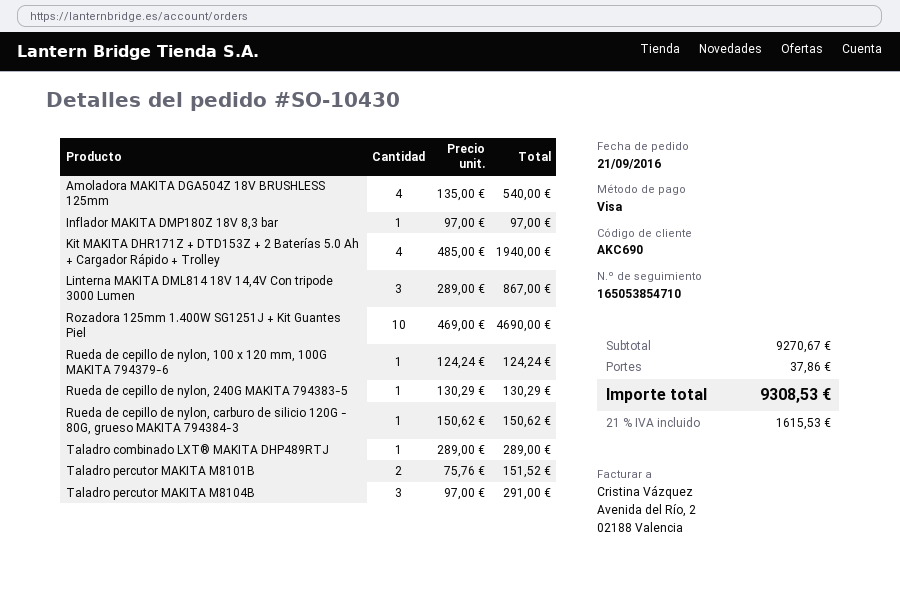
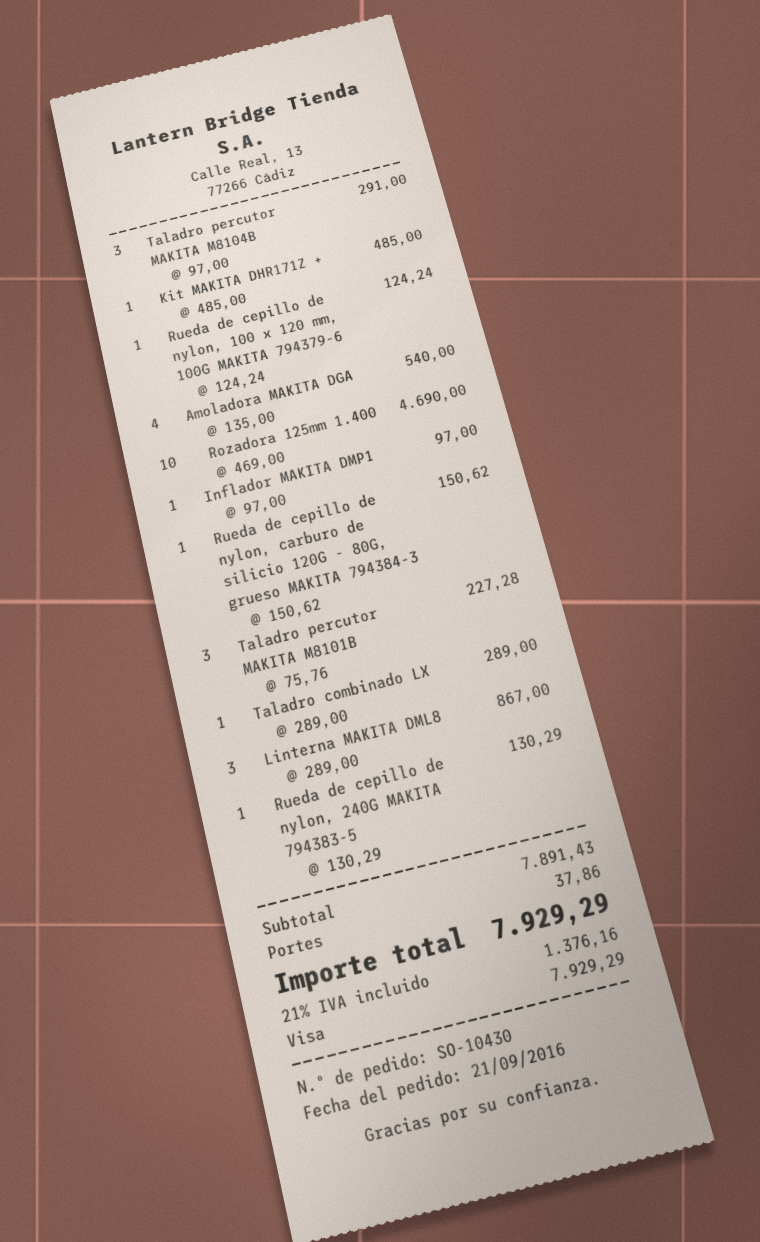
Kit MAKITA DHR171Z + DTD153Z + 2 Baterías 5.0 Ah + Cargador Rápido + Trolley: 4 x 485.00 = 1940.00 -> 1 x 485.00 = 485.00
Taladro percutor MAKITA M8101B: 2 x 75.76 = 151.52 -> 3 x 75.76 = 227.28
subtotal: 9270.67 -> 7891.43
tax: 21% = 1615.53 -> 21% = 1376.16
total: 9308.53 -> 7929.29

